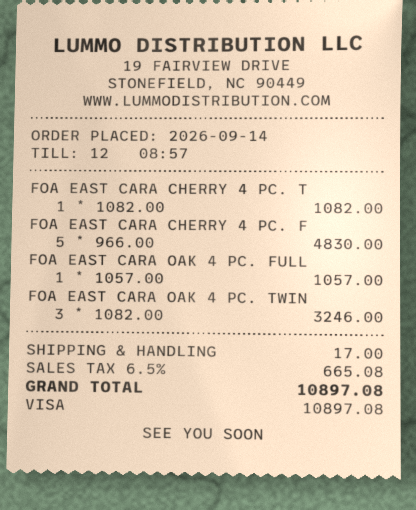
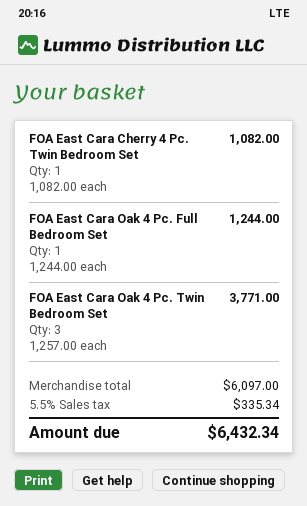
FOA EAST CARA CHERRY 4 PC. F: 5 x 966.00 = 4830.00 -> none
FOA EAST CARA OAK 4 PC. FULL: 1 x 1057.00 = 1057.00 -> 1 x 1244.00 = 1244.00
FOA EAST CARA OAK 4 PC. TWIN: 3 x 1082.00 = 3246.00 -> 3 x 1257.00 = 3771.00
shipping: 17.00 -> none
tax: 6.5% = 665.08 -> 5.5% = 335.34
total: 10897.08 -> 6432.34

